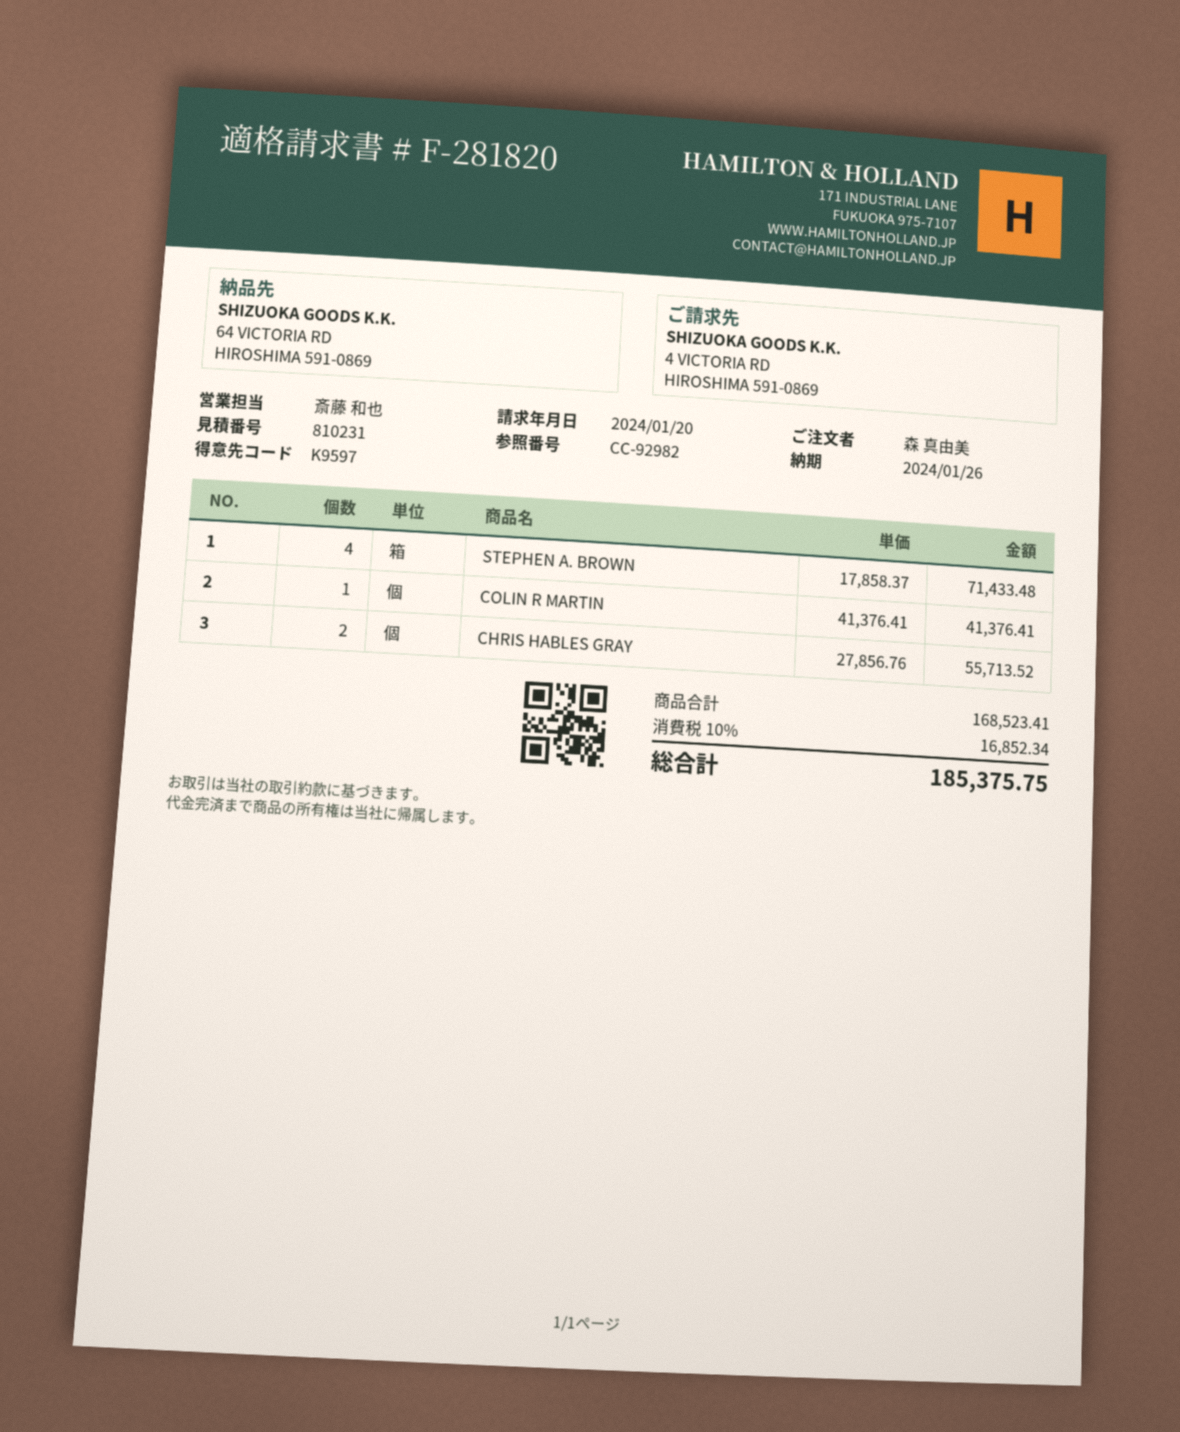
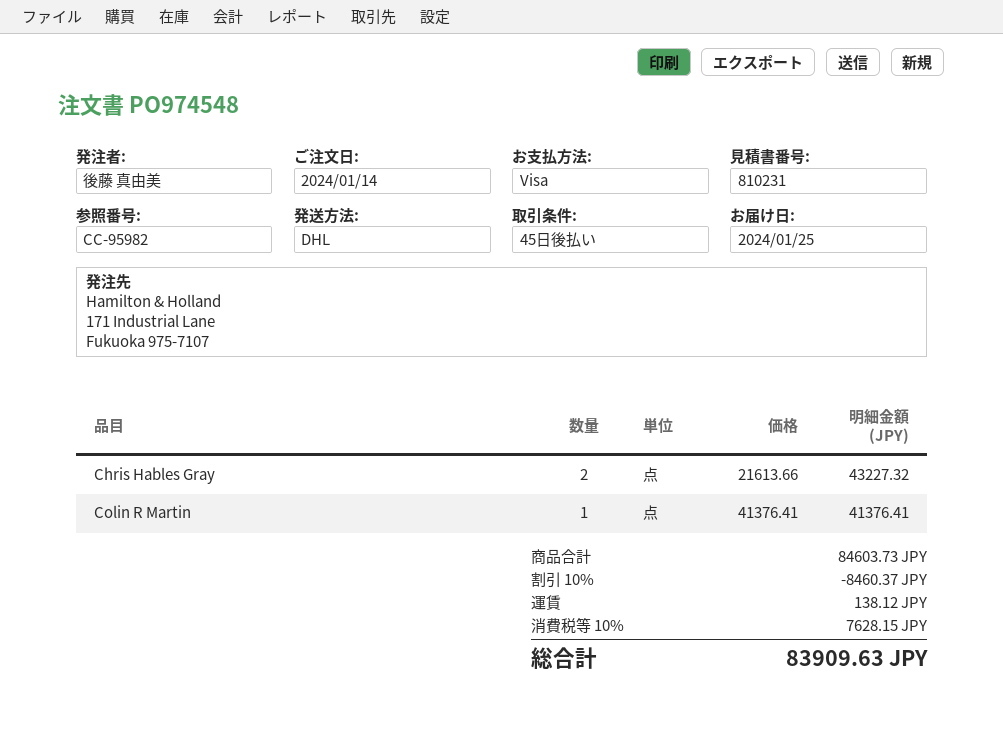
delivery date: 2024-01-26 -> 2024-01-25
reference: CC-92982 -> CC-95982
ordered by: 森 真由美 -> 後藤 真由美
STEPHEN A. BROWN: 4 x 17858.37 = 71433.48 -> none
CHRIS HABLES GRAY: 2 x 27856.76 = 55713.52 -> 2 x 21613.66 = 43227.32
subtotal: 168523.41 -> 84603.73
discount: none -> 10% = 8460.37
shipping: none -> 138.12
tax: 10% = 16852.34 -> 10% = 7628.15
total: 185375.75 -> 83909.63

